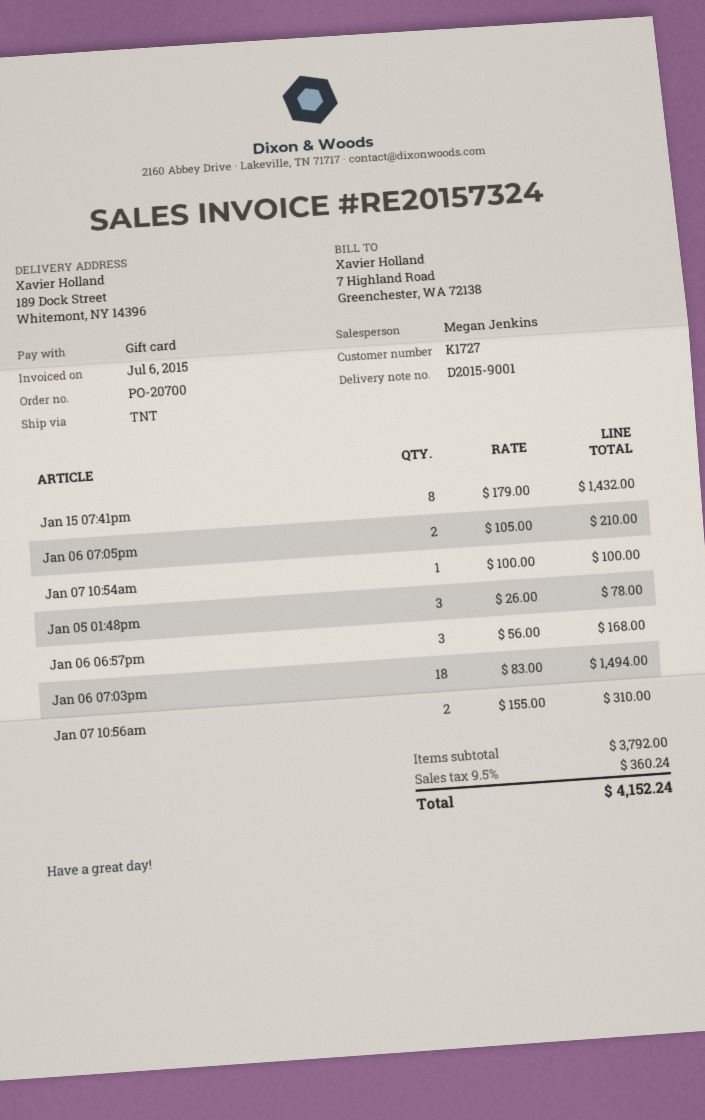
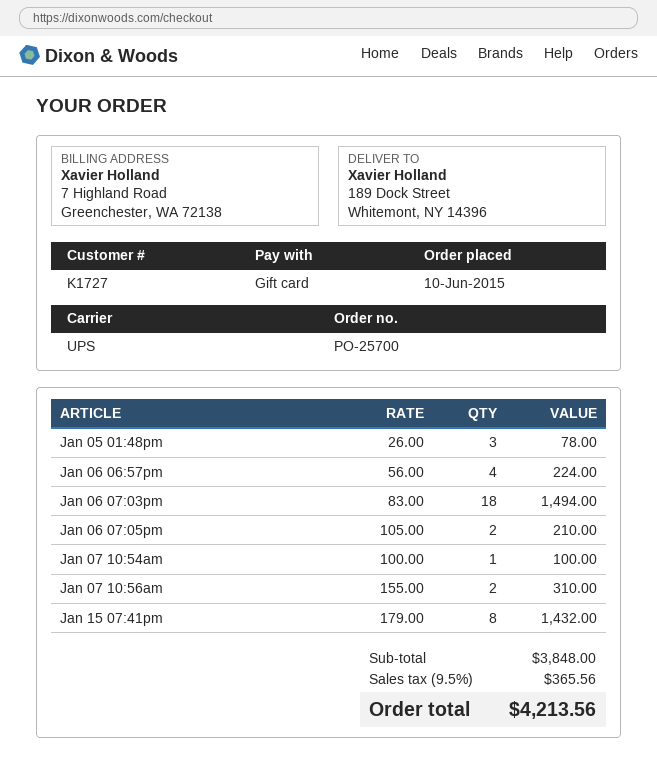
order number: PO-20700 -> PO-25700
shipping method: TNT -> UPS
Jan 06 06:57pm: 3 x 56.00 = 168.00 -> 4 x 56.00 = 224.00
subtotal: 3792.00 -> 3848.00
tax: 9.5% = 360.24 -> 9.5% = 365.56
total: 4152.24 -> 4213.56

